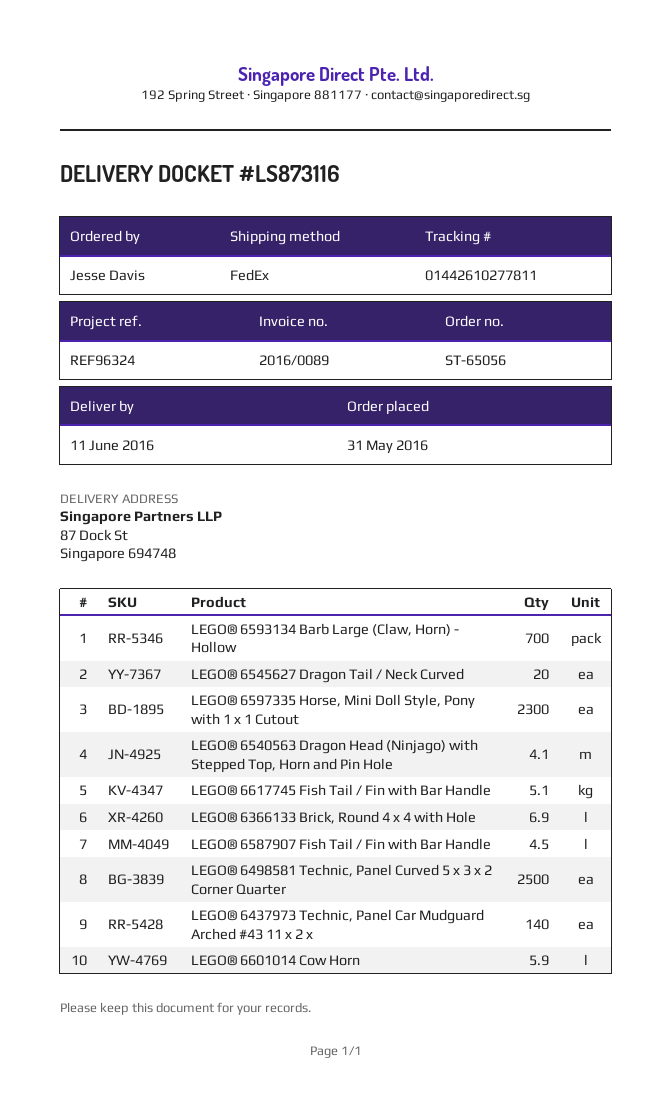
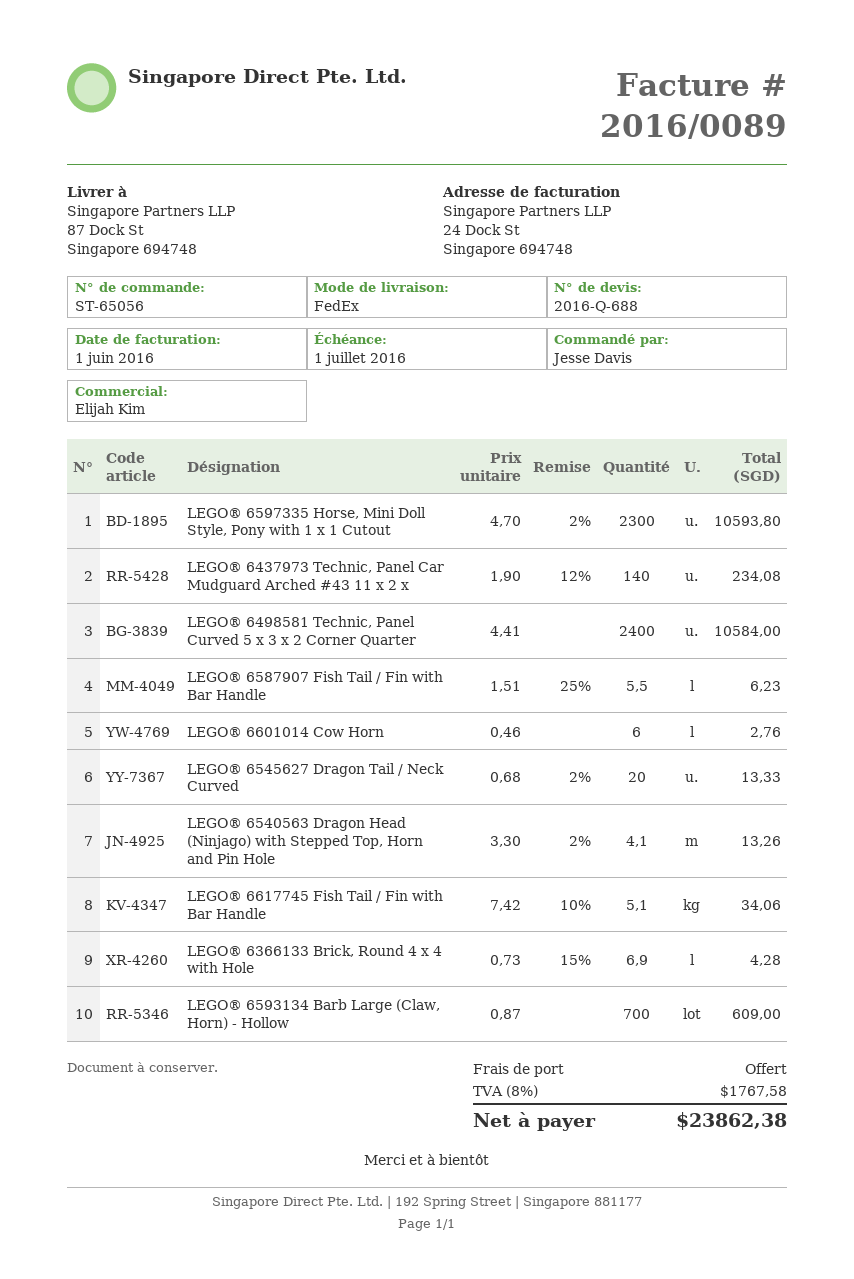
LEGO® 6587907 Fish Tail / Fin with Bar Handle: 4.5 -> 5.5
LEGO® 6498581 Technic, Panel Curved 5 x 3 x 2 Corner Quarter: 2500 -> 2400
LEGO® 6601014 Cow Horn: 5.9 -> 6

